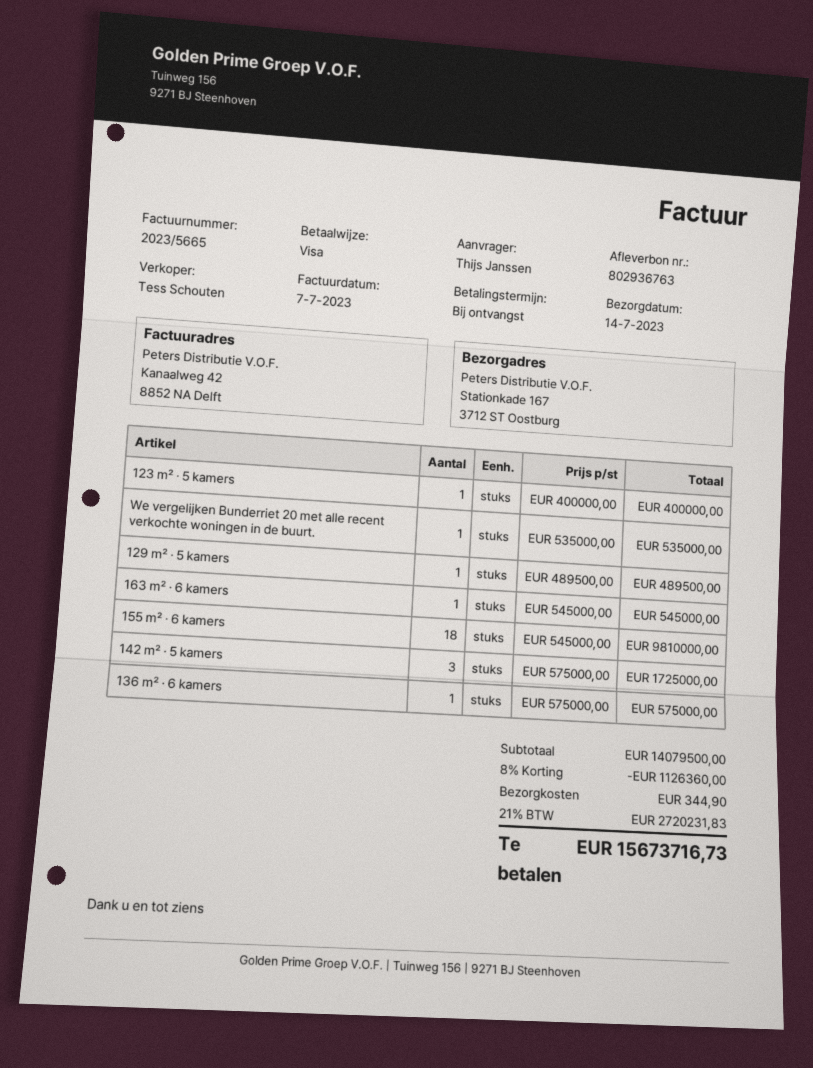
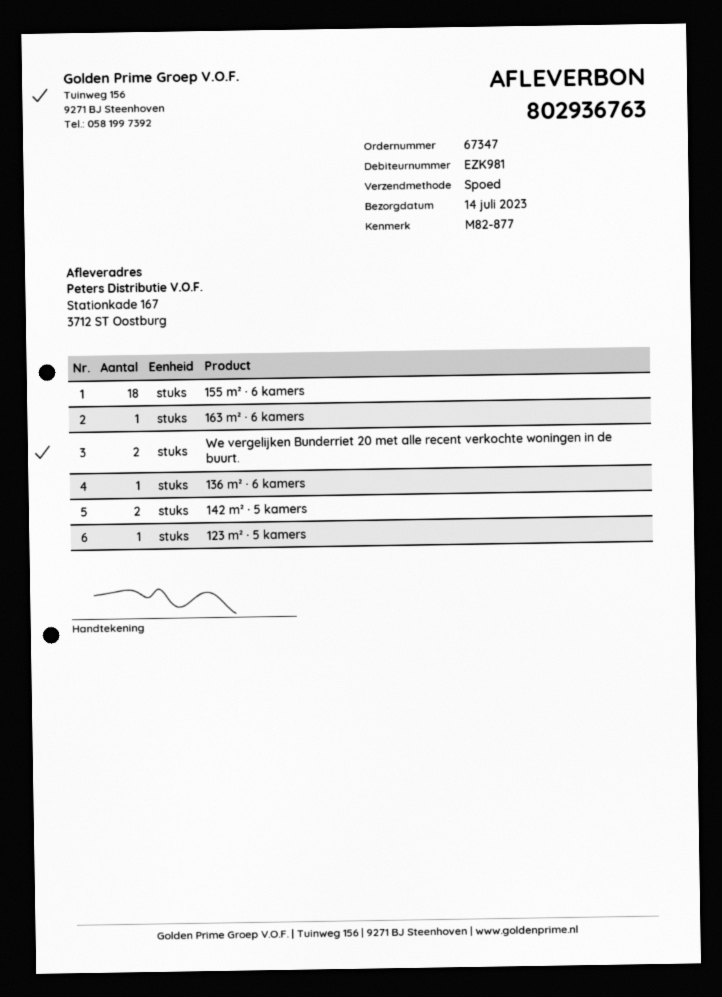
We vergelijken Bunderriet 20 met alle recent verkochte woningen in de buurt.: 1 -> 2
129 m² · 5 kamers: 1 -> none
142 m² · 5 kamers: 3 -> 2

